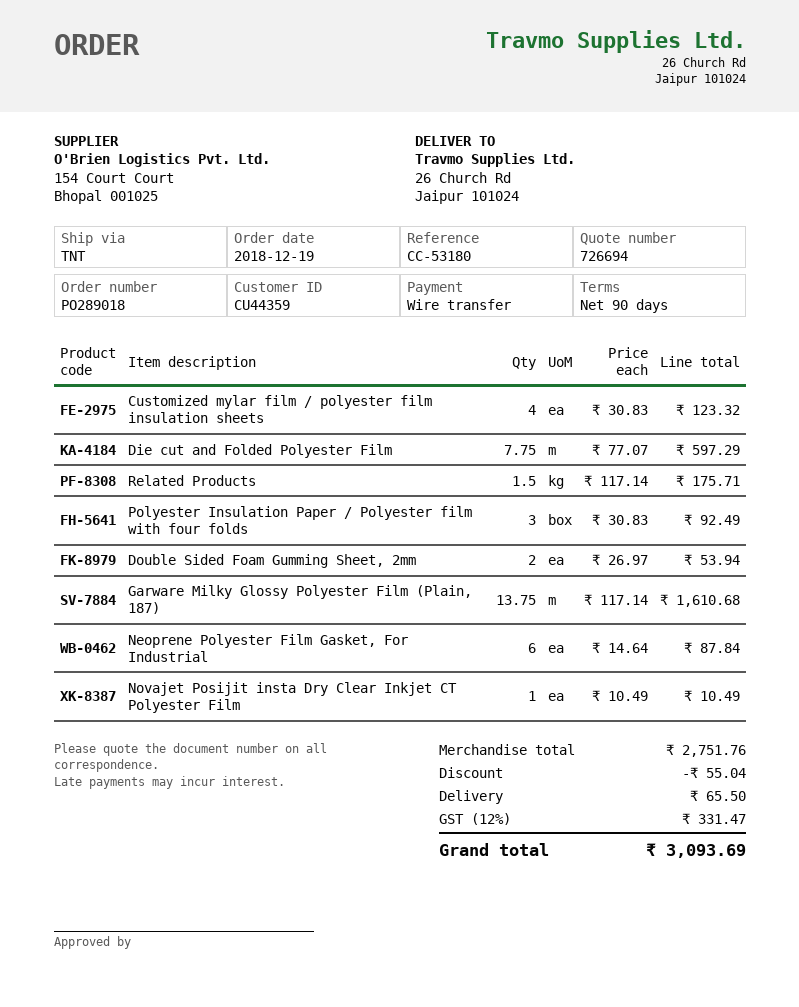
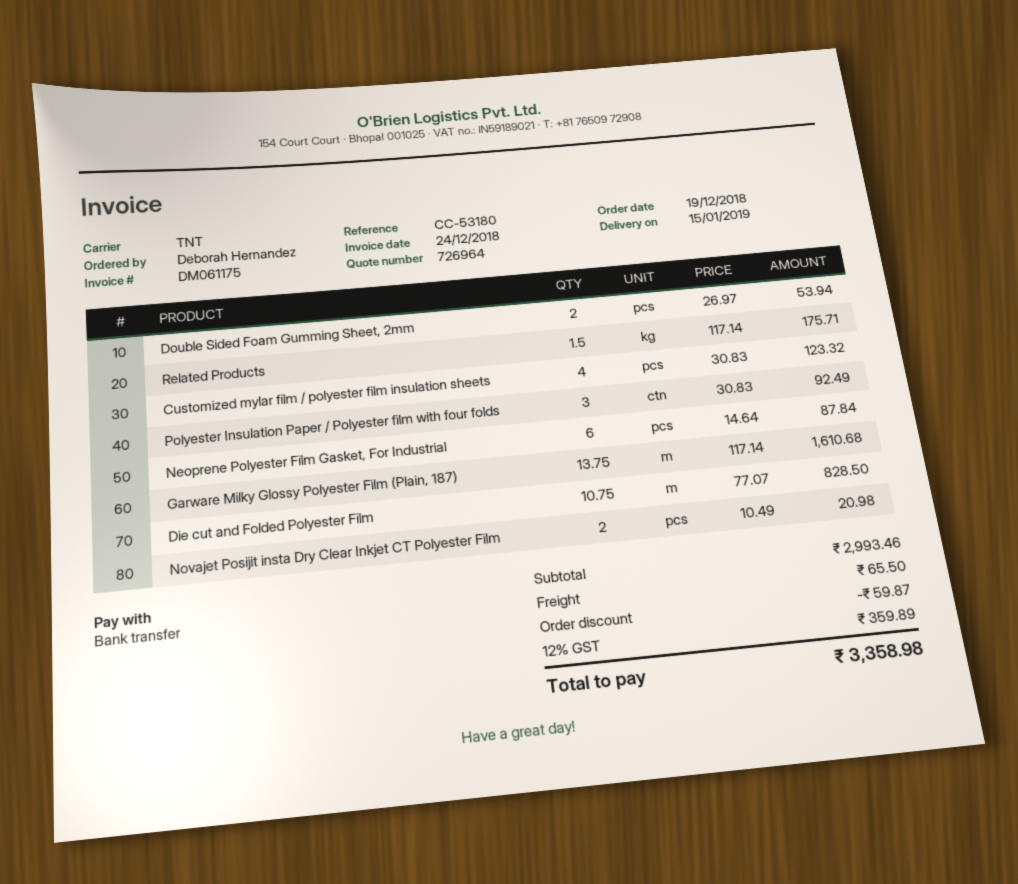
quote number: 726694 -> 726964
Die cut and Folded Polyester Film: 7.75 x 77.07 = 597.29 -> 10.75 x 77.07 = 828.50
Novajet Posijit insta Dry Clear Inkjet CT Polyester Film: 1 x 10.49 = 10.49 -> 2 x 10.49 = 20.98
subtotal: 2751.76 -> 2993.46
discount: 55.04 -> 59.87
tax: 12% = 331.47 -> 12% = 359.89
total: 3093.69 -> 3358.98

